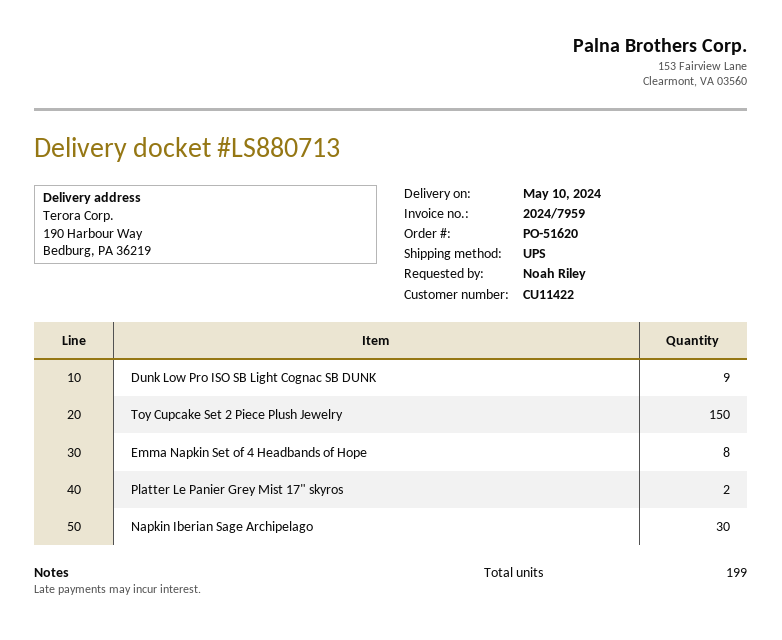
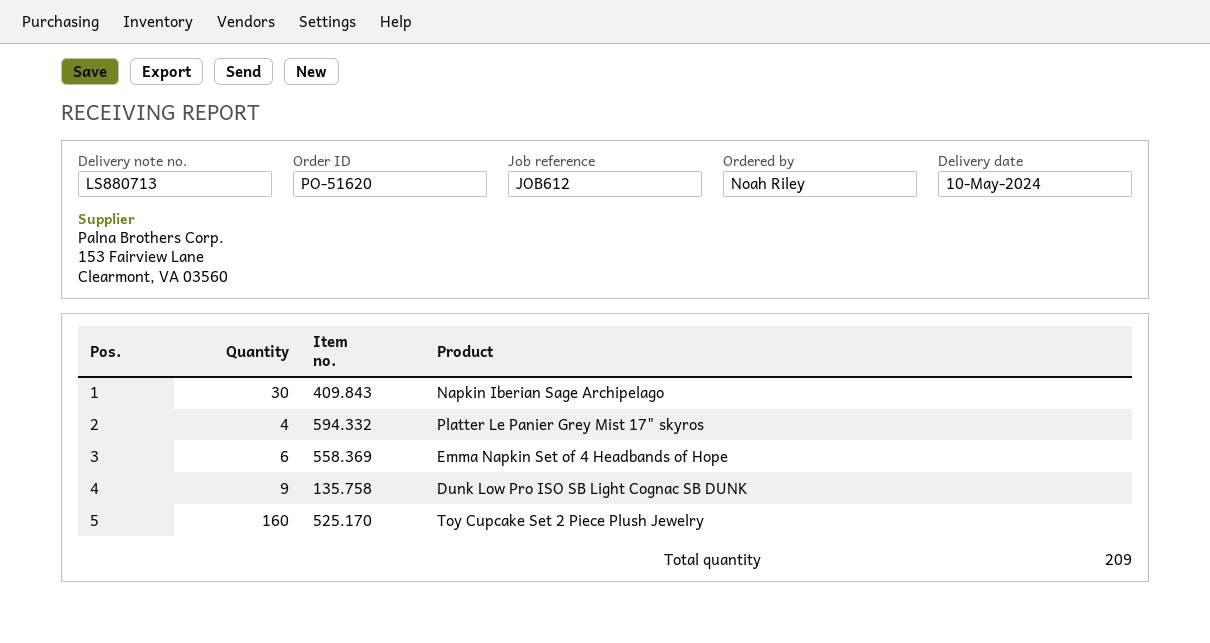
Toy Cupcake Set 2 Piece Plush Jewelry: 150 -> 160
Emma Napkin Set of 4 Headbands of Hope: 8 -> 6
Platter Le Panier Grey Mist 17" skyros: 2 -> 4
total quantity: 199 -> 209

